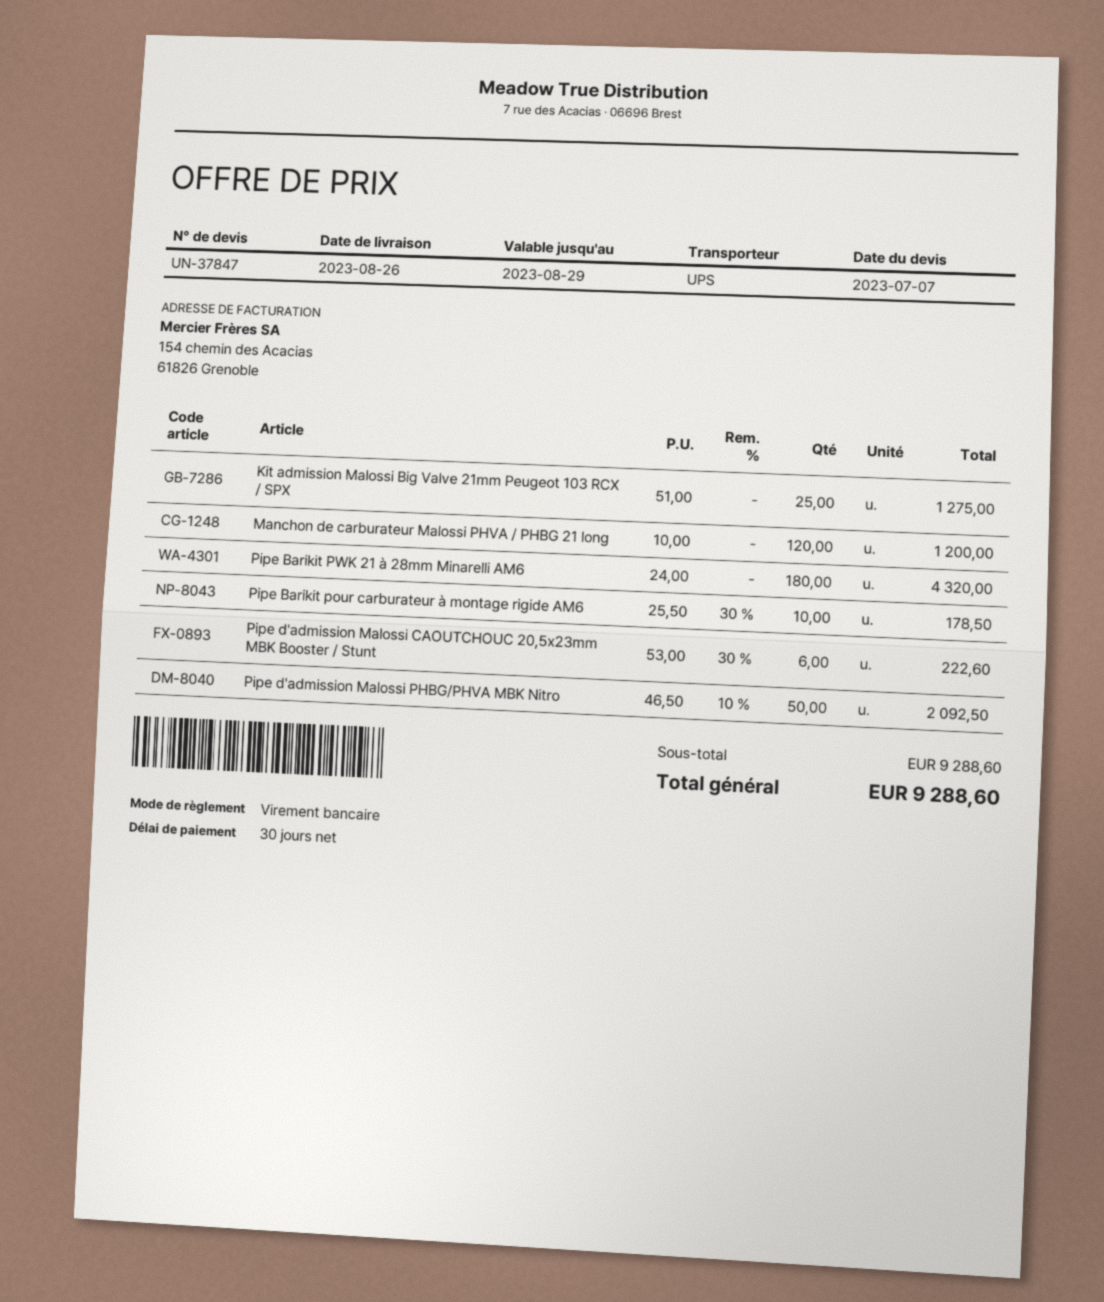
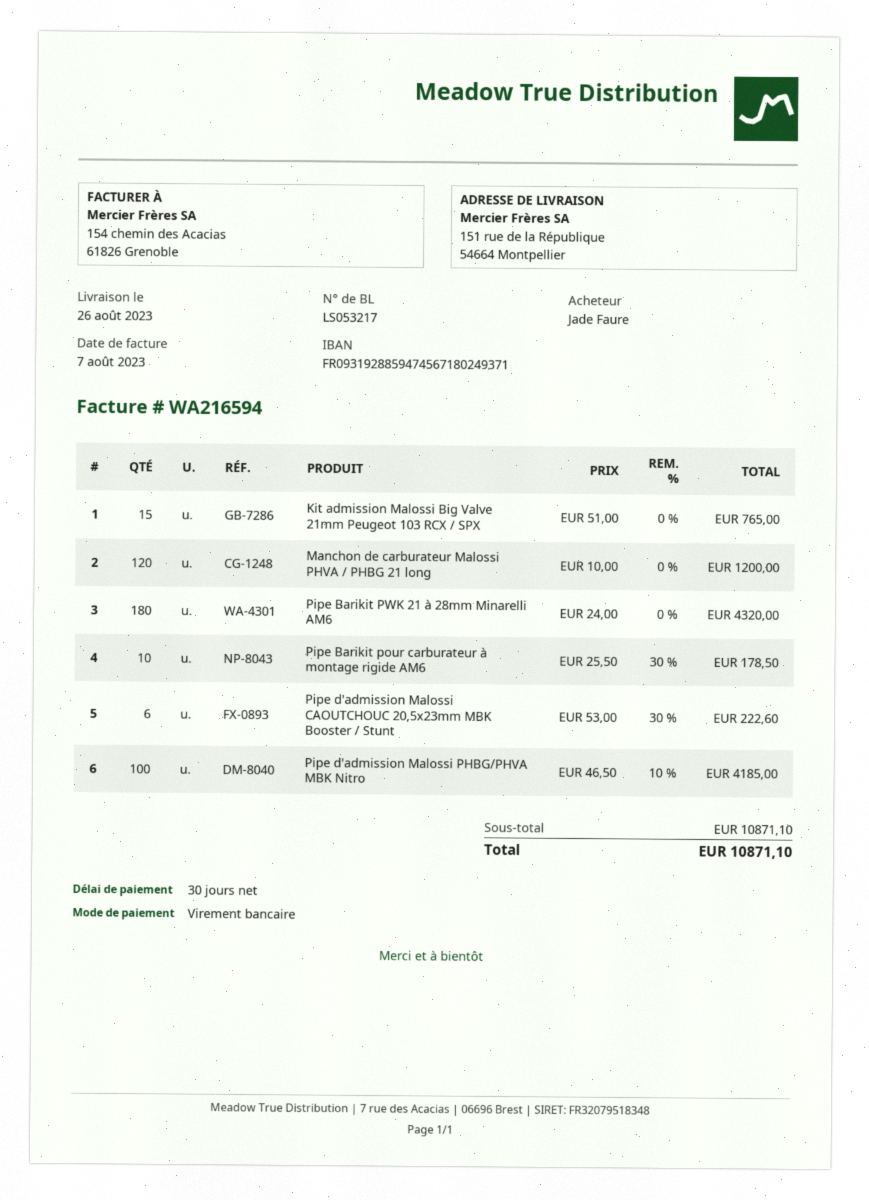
Kit admission Malossi Big Valve 21mm Peugeot 103 RCX / SPX: 25 x 51.00 = 1275.00 -> 15 x 51.00 = 765.00
Pipe d'admission Malossi PHBG/PHVA MBK Nitro: 50 x 46.50 - 10% = 2092.50 -> 100 x 46.50 - 10% = 4185.00
subtotal: 9288.60 -> 10871.10
total: 9288.60 -> 10871.10

